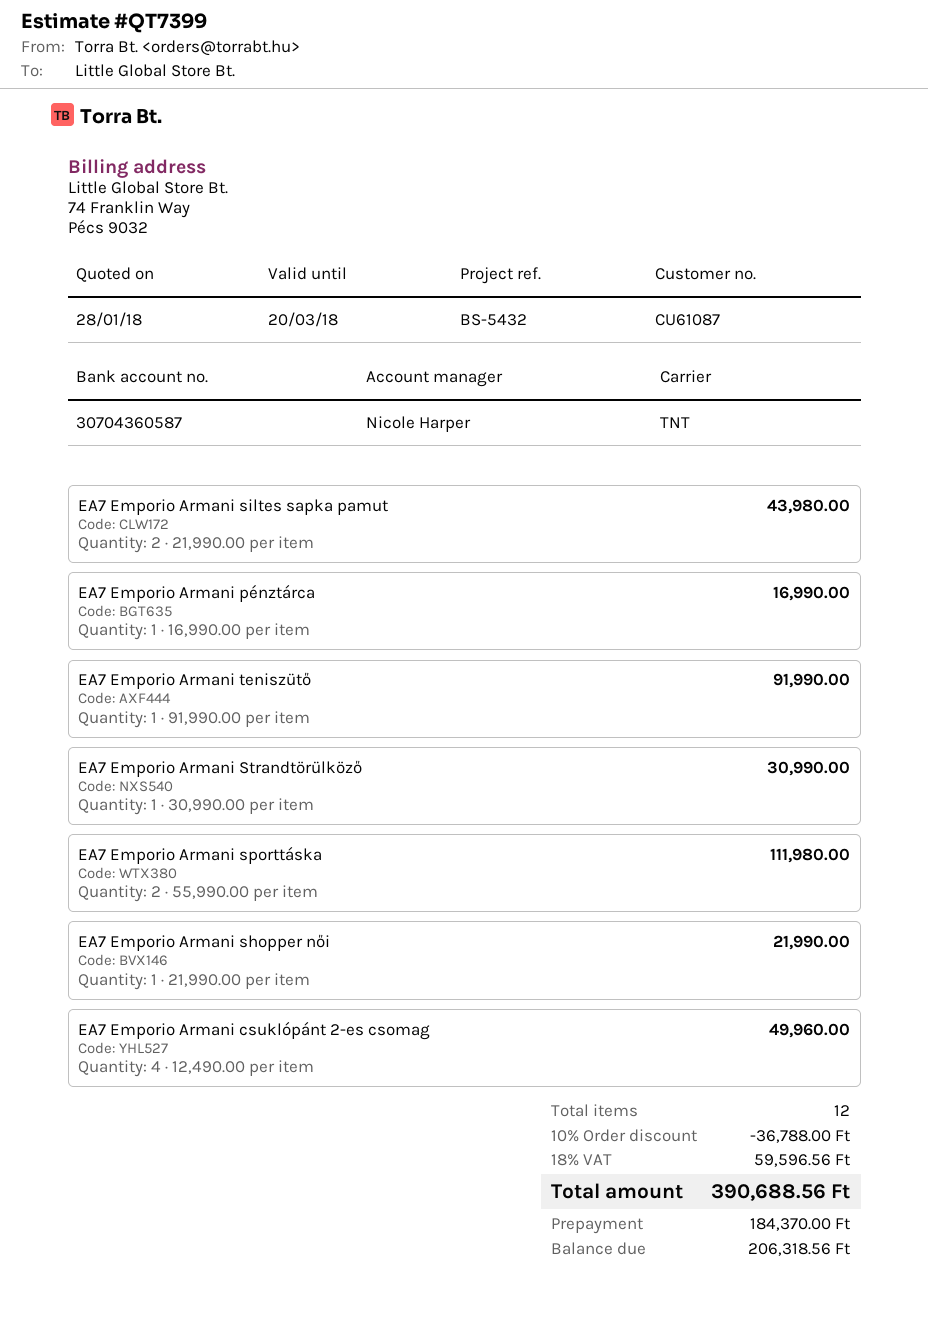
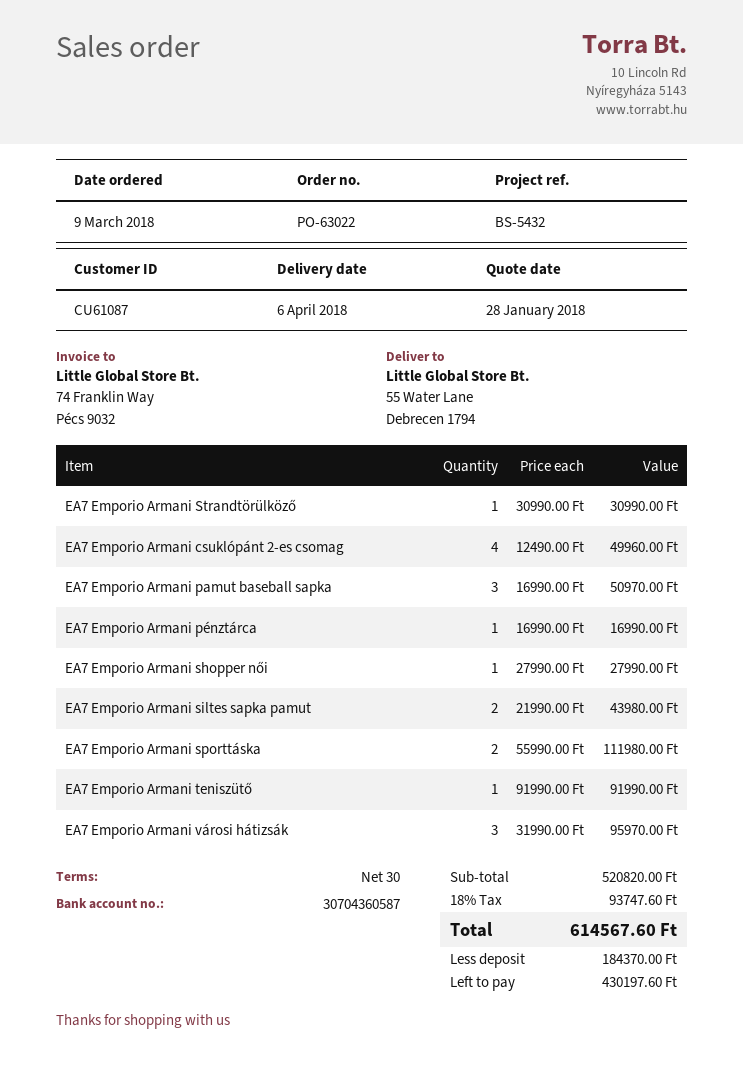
EA7 Emporio Armani shopper női: 1 x 21990.00 = 21990.00 -> 1 x 27990.00 = 27990.00
EA7 Emporio Armani pamut baseball sapka: none -> 3 x 16990.00 = 50970.00
EA7 Emporio Armani városi hátizsák: none -> 3 x 31990.00 = 95970.00
discount: 10% = 36788.00 -> none
tax: 18% = 59596.56 -> 18% = 93747.60
total: 390688.56 -> 614567.60
balance: 206318.56 -> 430197.60

